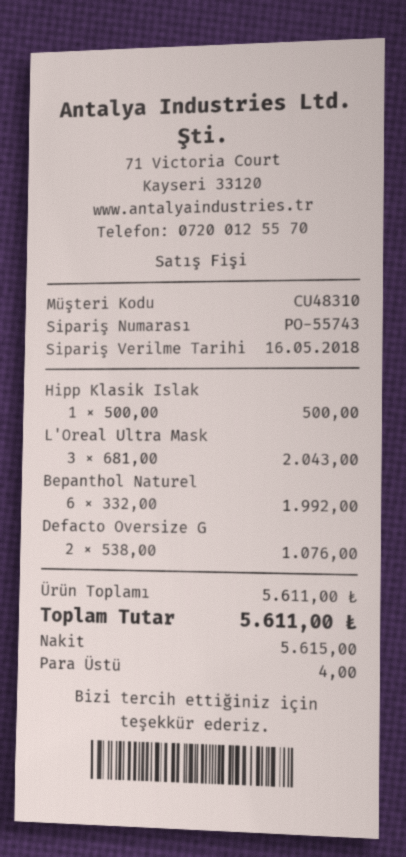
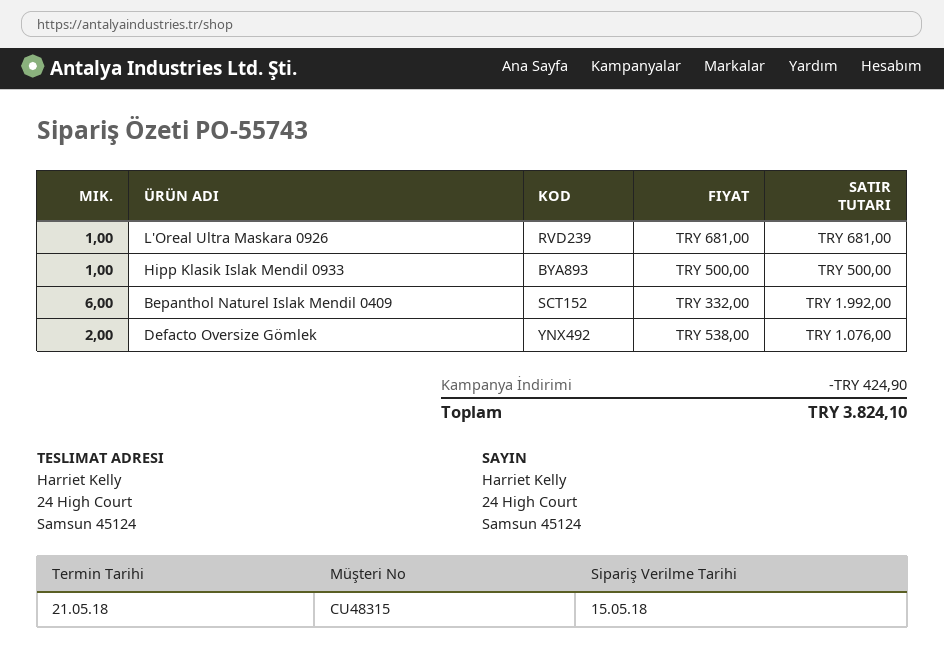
order date: 2018-05-16 -> 2018-05-15
customer number: CU48310 -> CU48315
L'Oreal Ultra Mask: 3 x 681.00 = 2043.00 -> 1 x 681.00 = 681.00
discount: none -> 424.90
total: 5611.00 -> 3824.10

